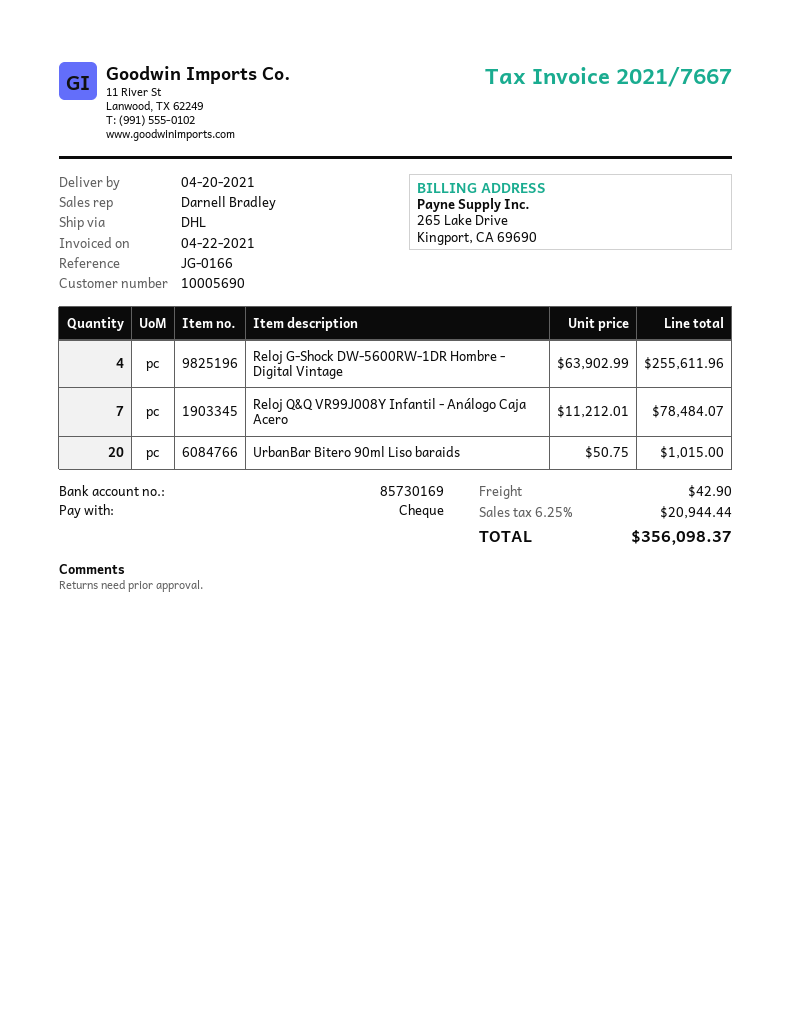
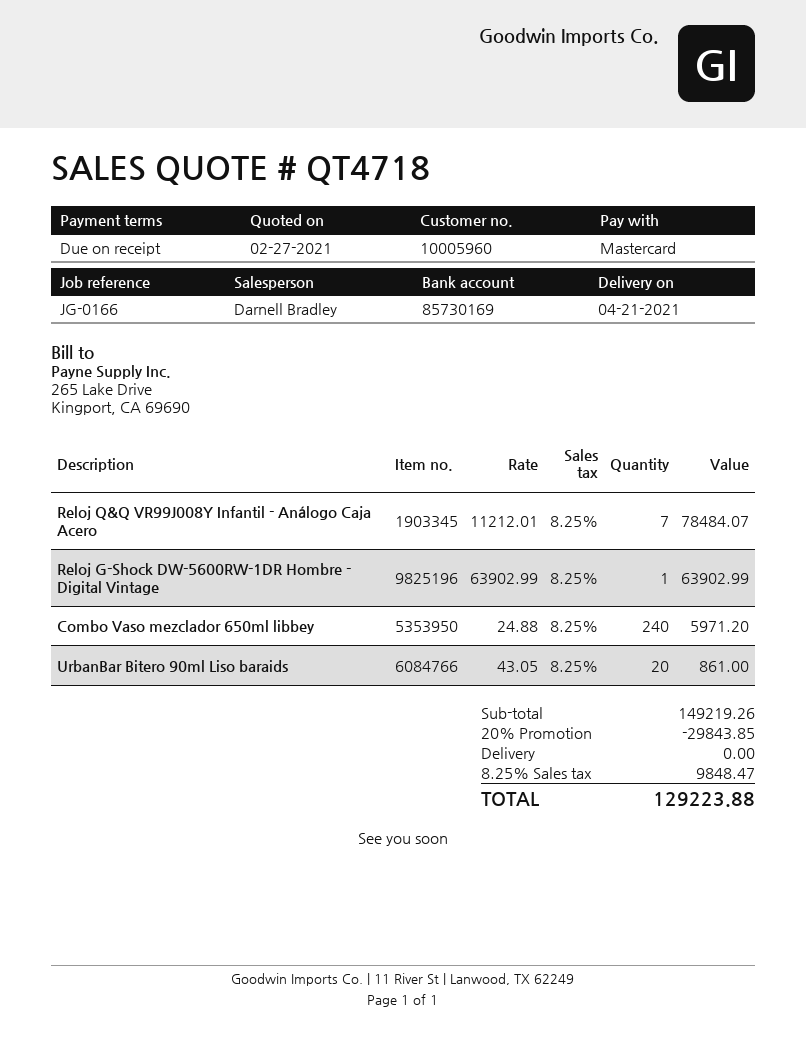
delivery date: 2021-04-20 -> 2021-04-21
customer number: 10005690 -> 10005960
payment method: cheque -> Mastercard
Reloj G-Shock DW-5600RW-1DR Hombre - Digital Vintage: 4 x 63902.99 = 255611.96 -> 1 x 63902.99 = 63902.99
UrbanBar Bitero 90ml Liso baraids: 20 x 50.75 = 1015.00 -> 20 x 43.05 = 861.00
Combo Vaso mezclador 650ml libbey: none -> 240 x 24.88 = 5971.20
discount: none -> 20% = 29843.85
shipping: 42.90 -> 0.00
tax: 6.25% = 20944.44 -> 8.25% = 9848.47
total: 356098.37 -> 129223.88

